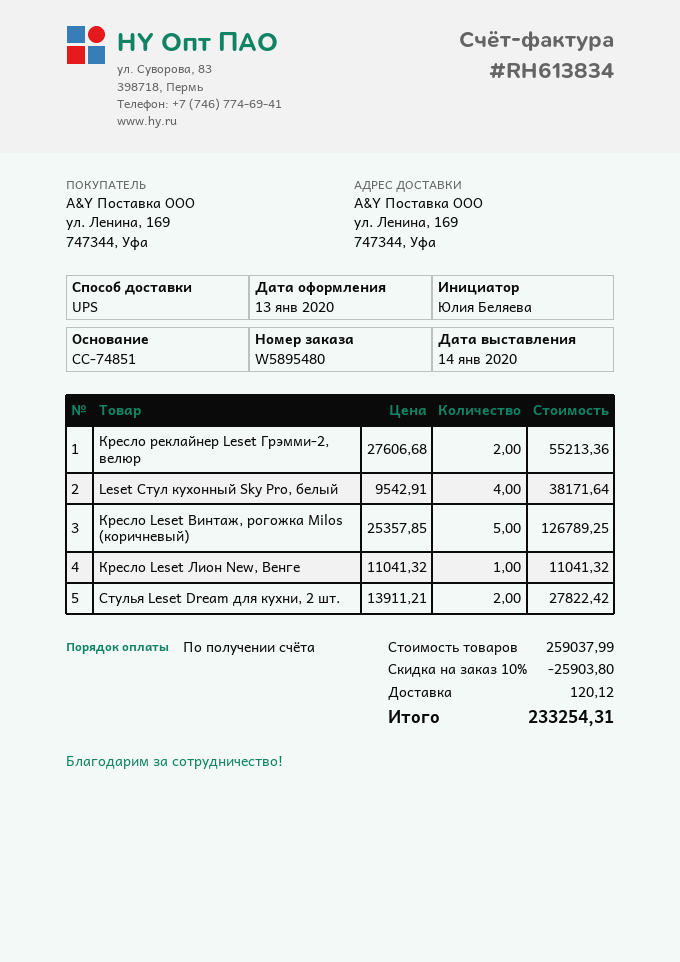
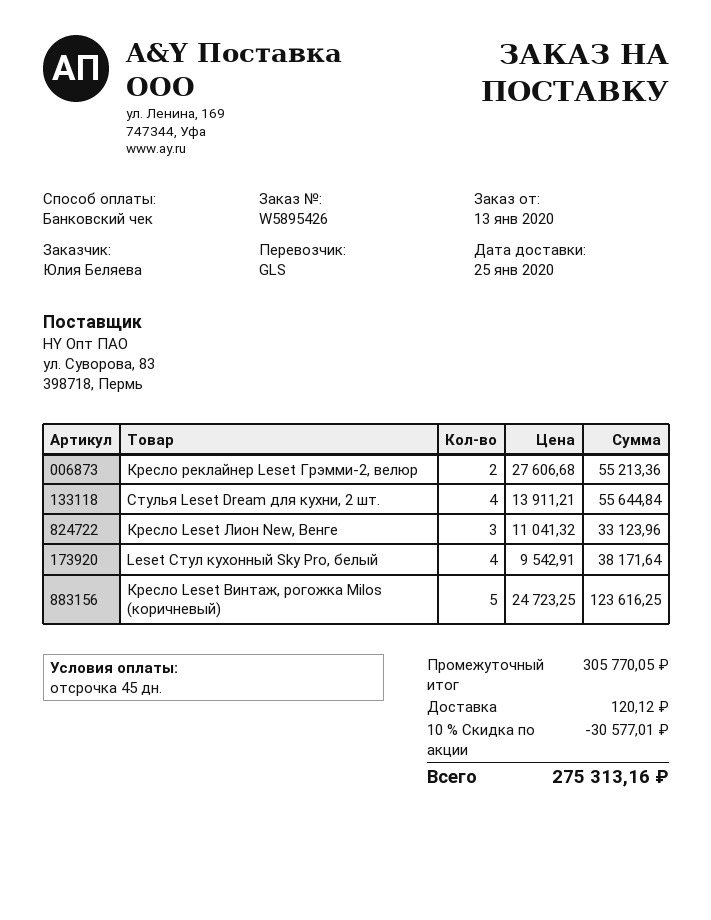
order number: W5895480 -> W5895426
payment terms: on receipt -> 45 days
shipping method: UPS -> GLS
Кресло Leset Винтаж, рогожка Milos (коричневый): 5 x 25357.85 = 126789.25 -> 5 x 24723.25 = 123616.25
Кресло Leset Лион New, Венге: 1 x 11041.32 = 11041.32 -> 3 x 11041.32 = 33123.96
Стулья Leset Dream для кухни, 2 шт.: 2 x 13911.21 = 27822.42 -> 4 x 13911.21 = 55644.84
subtotal: 259037.99 -> 305770.05
discount: 10% = 25903.80 -> 10% = 30577.01
total: 233254.31 -> 275313.16

